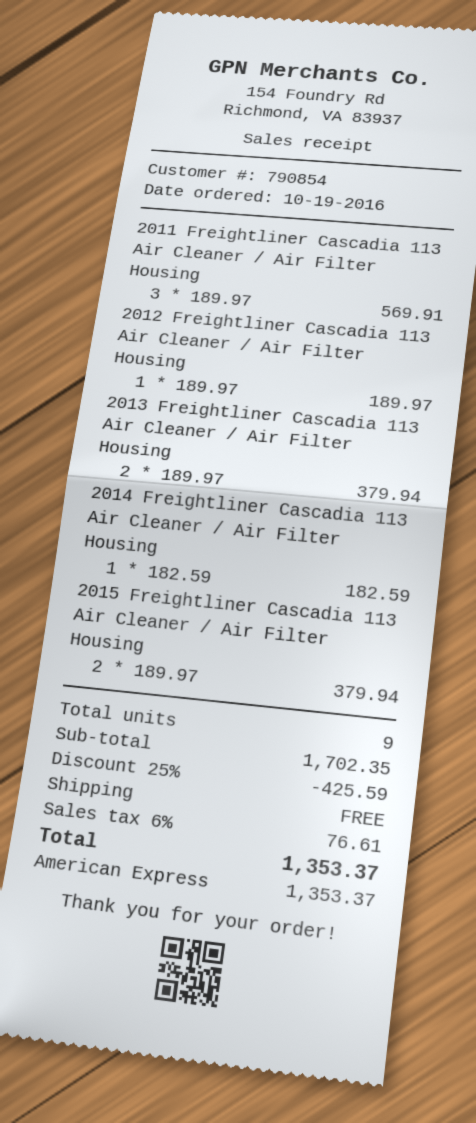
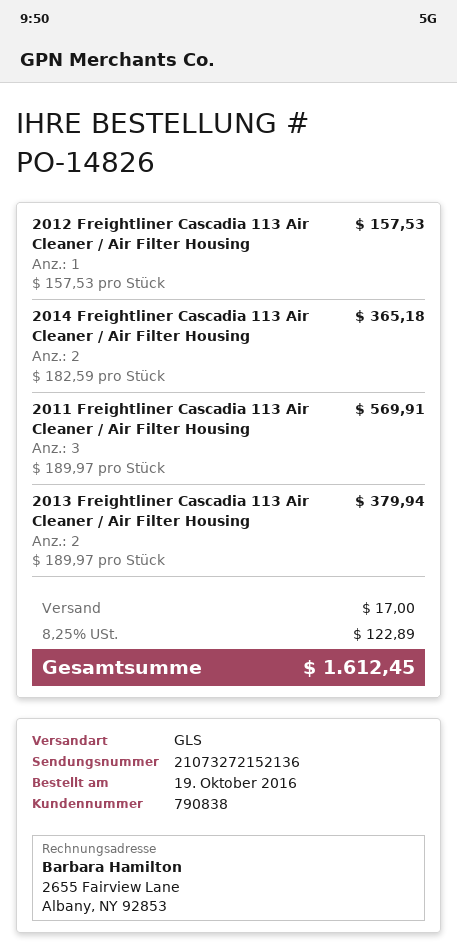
customer number: 790854 -> 790838
2012 Freightliner Cascadia 113 Air Cleaner / Air Filter Housing: 1 x 189.97 = 189.97 -> 1 x 157.53 = 157.53
2014 Freightliner Cascadia 113 Air Cleaner / Air Filter Housing: 1 x 182.59 = 182.59 -> 2 x 182.59 = 365.18
2015 Freightliner Cascadia 113 Air Cleaner / Air Filter Housing: 2 x 189.97 = 379.94 -> none
discount: 25% = 425.59 -> none
shipping: 0.00 -> 17.00
tax: 6% = 76.61 -> 8.25% = 122.89
total: 1353.37 -> 1612.45

